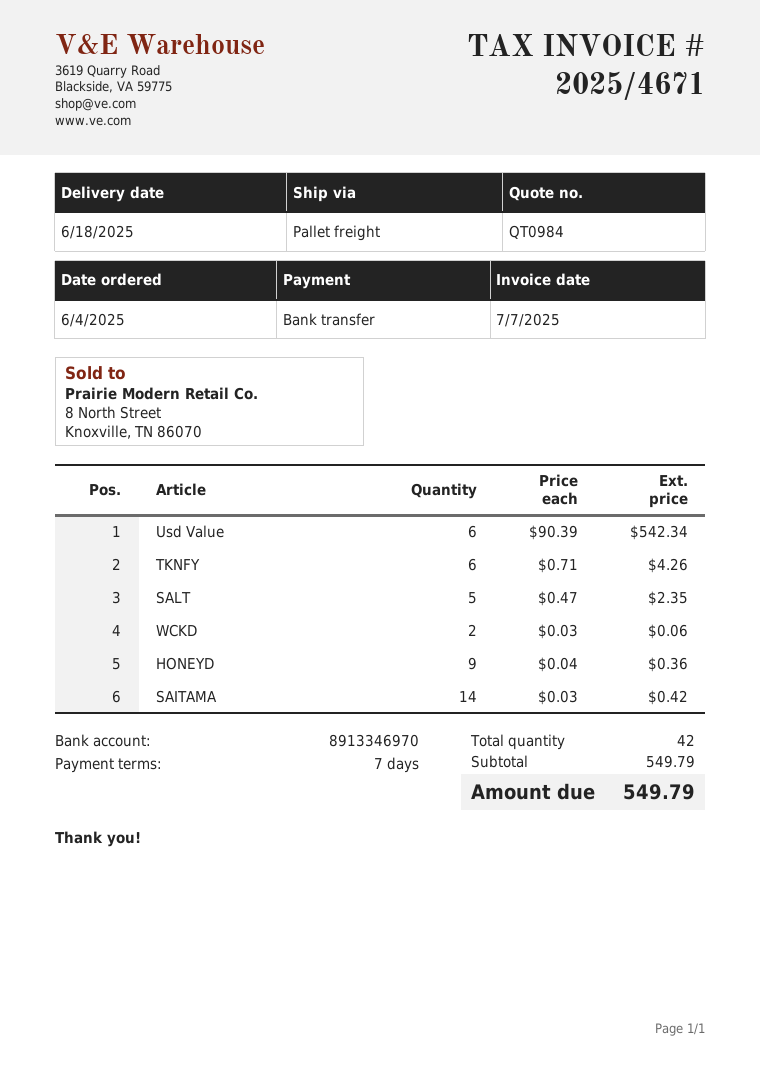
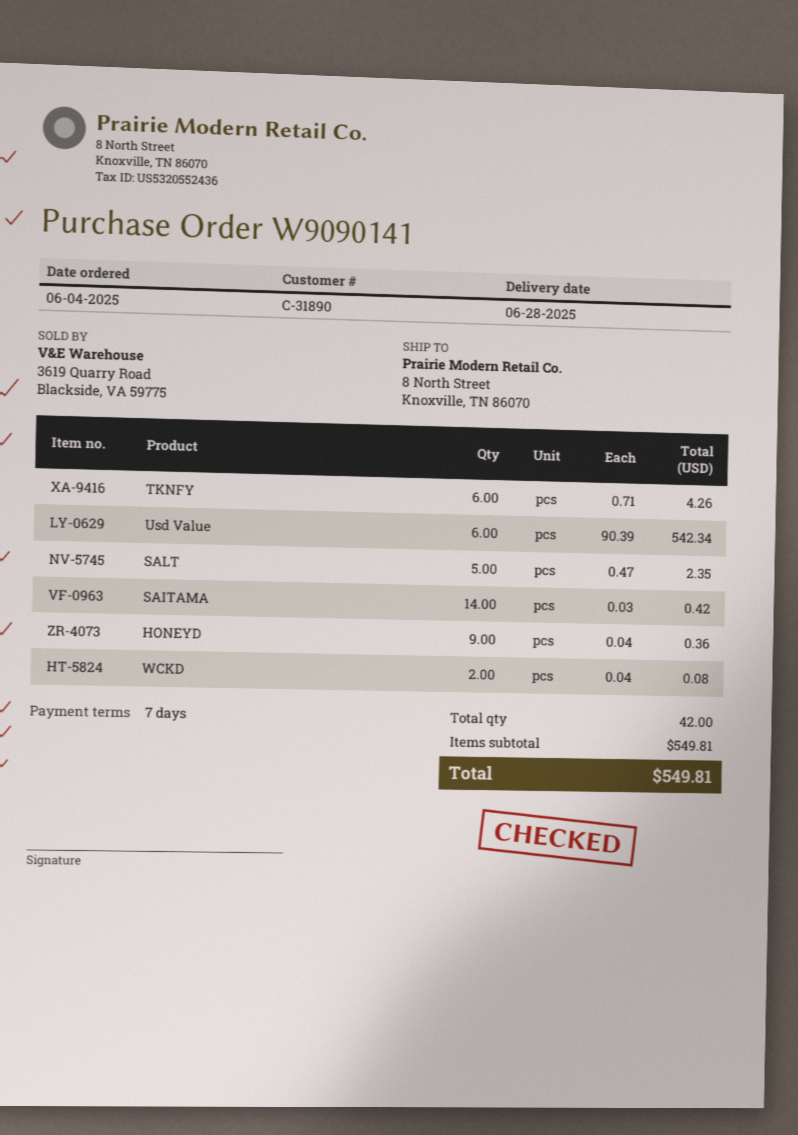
delivery date: 2025-06-18 -> 2025-06-28
WCKD: 2 x 0.03 = 0.06 -> 2 x 0.04 = 0.08
subtotal: 549.79 -> 549.81
total: 549.79 -> 549.81

